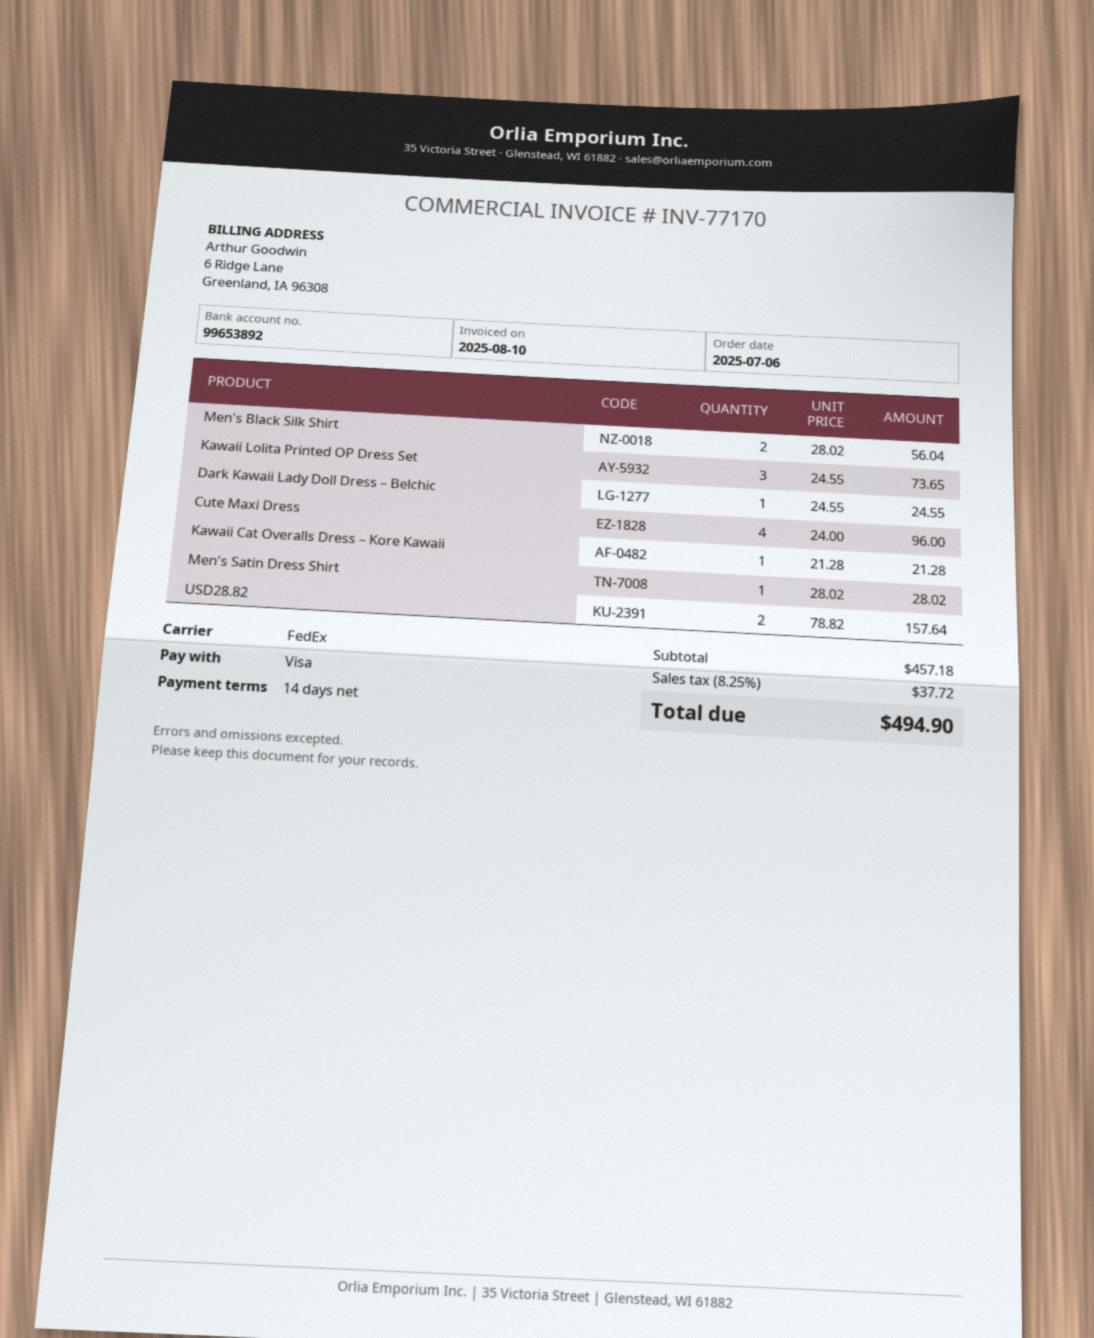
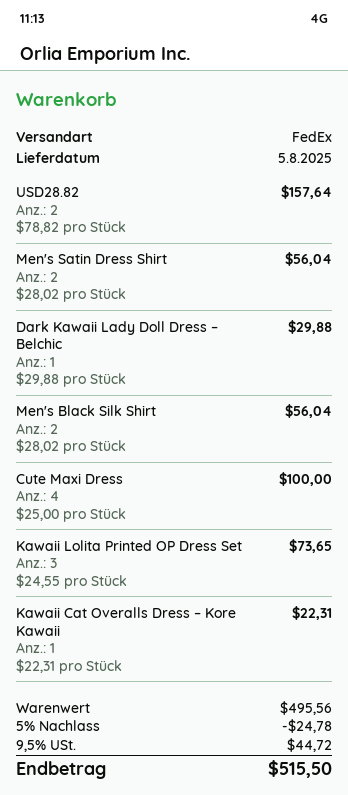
Dark Kawaii Lady Doll Dress – Belchic: 1 x 24.55 = 24.55 -> 1 x 29.88 = 29.88
Cute Maxi Dress: 4 x 24.00 = 96.00 -> 4 x 25.00 = 100.00
Kawaii Cat Overalls Dress – Kore Kawaii: 1 x 21.28 = 21.28 -> 1 x 22.31 = 22.31
Men's Satin Dress Shirt: 1 x 28.02 = 28.02 -> 2 x 28.02 = 56.04
subtotal: 457.18 -> 495.56
discount: none -> 5% = 24.78
tax: 8.25% = 37.72 -> 9.5% = 44.72
total: 494.90 -> 515.50

